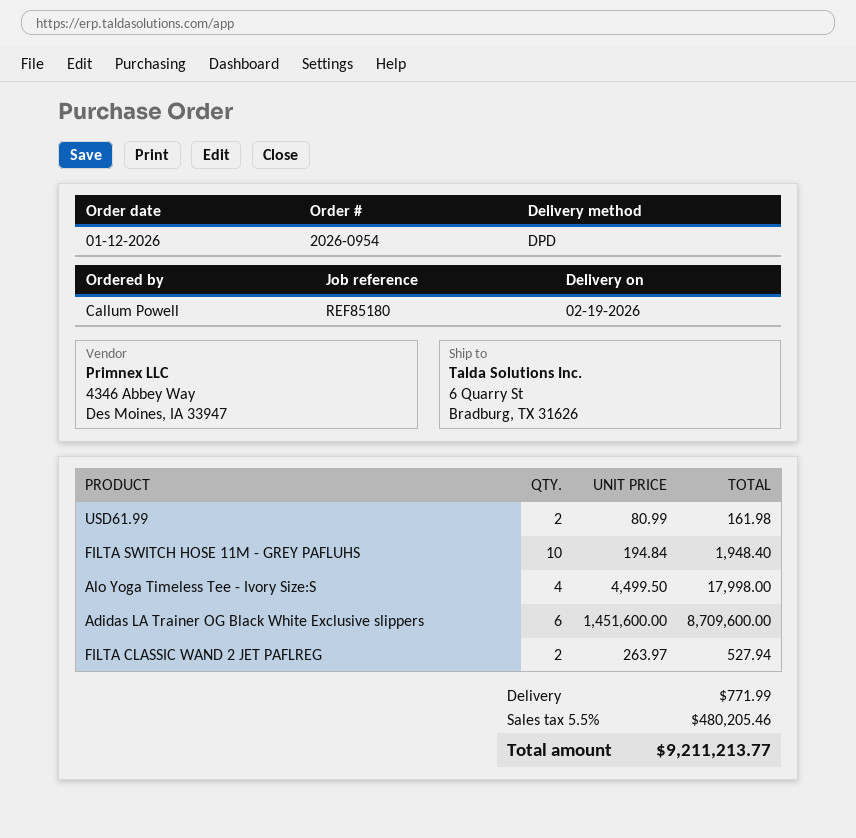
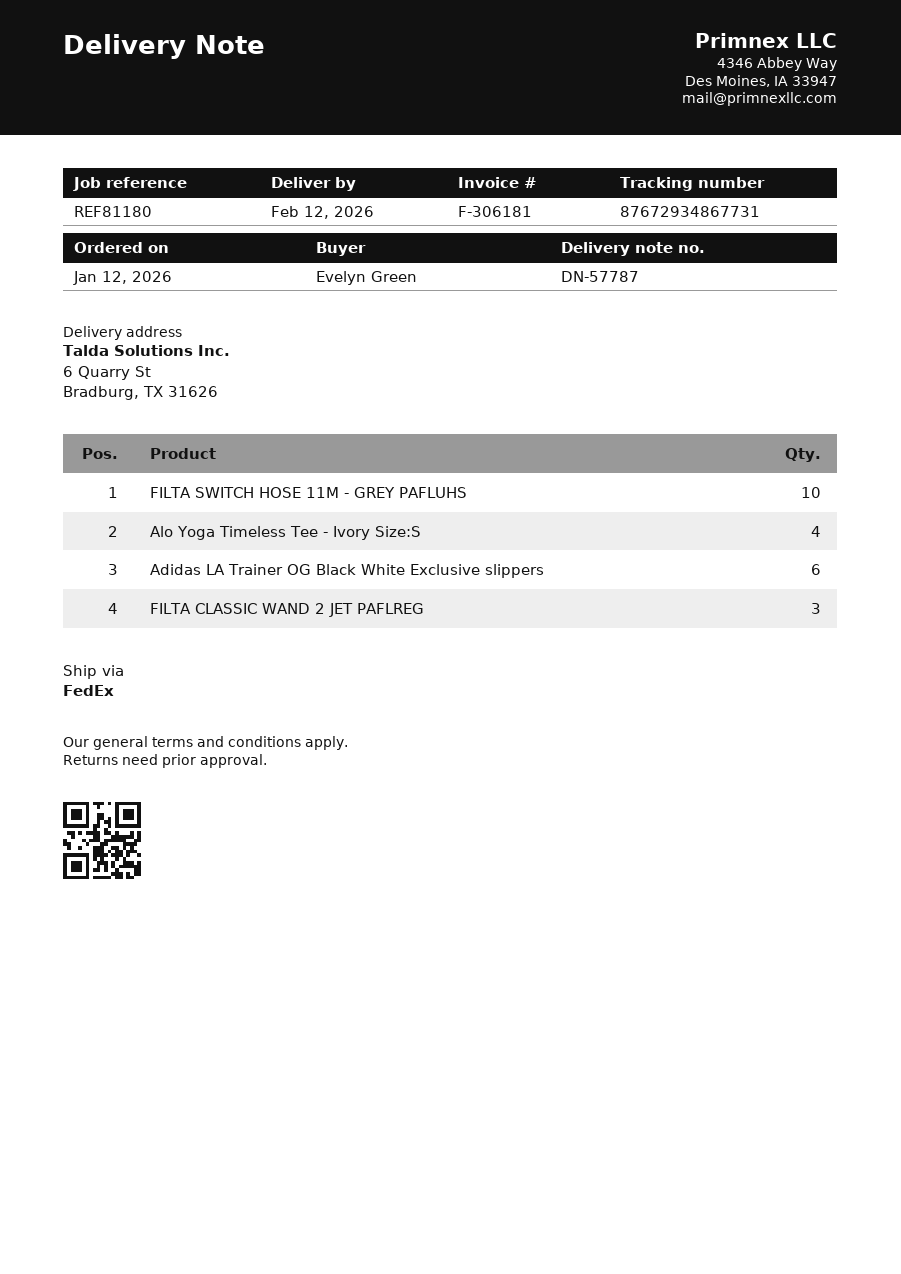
delivery date: 2026-02-19 -> 2026-02-12
reference: REF85180 -> REF81180
ordered by: Callum Powell -> Evelyn Green
shipping method: DPD -> FedEx
USD61.99: 2 -> none
FILTA CLASSIC WAND 2 JET PAFLREG: 2 -> 3

